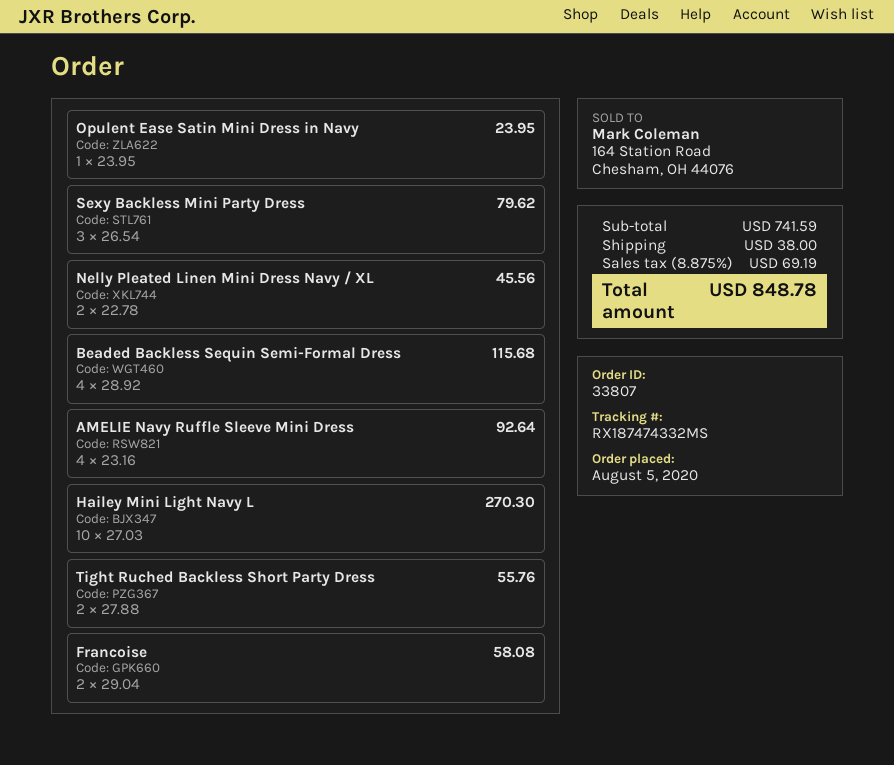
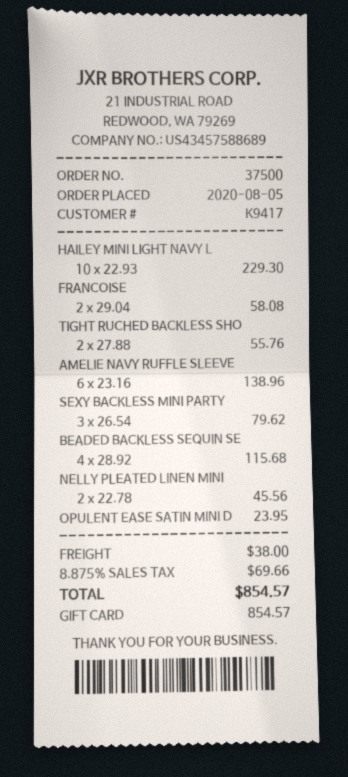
order number: 33807 -> 37500
AMELIE Navy Ruffle Sleeve Mini Dress: 4 x 23.16 = 92.64 -> 6 x 23.16 = 138.96
Hailey Mini Light Navy L: 10 x 27.03 = 270.30 -> 10 x 22.93 = 229.30
tax: 8.875% = 69.19 -> 8.875% = 69.66
total: 848.78 -> 854.57

